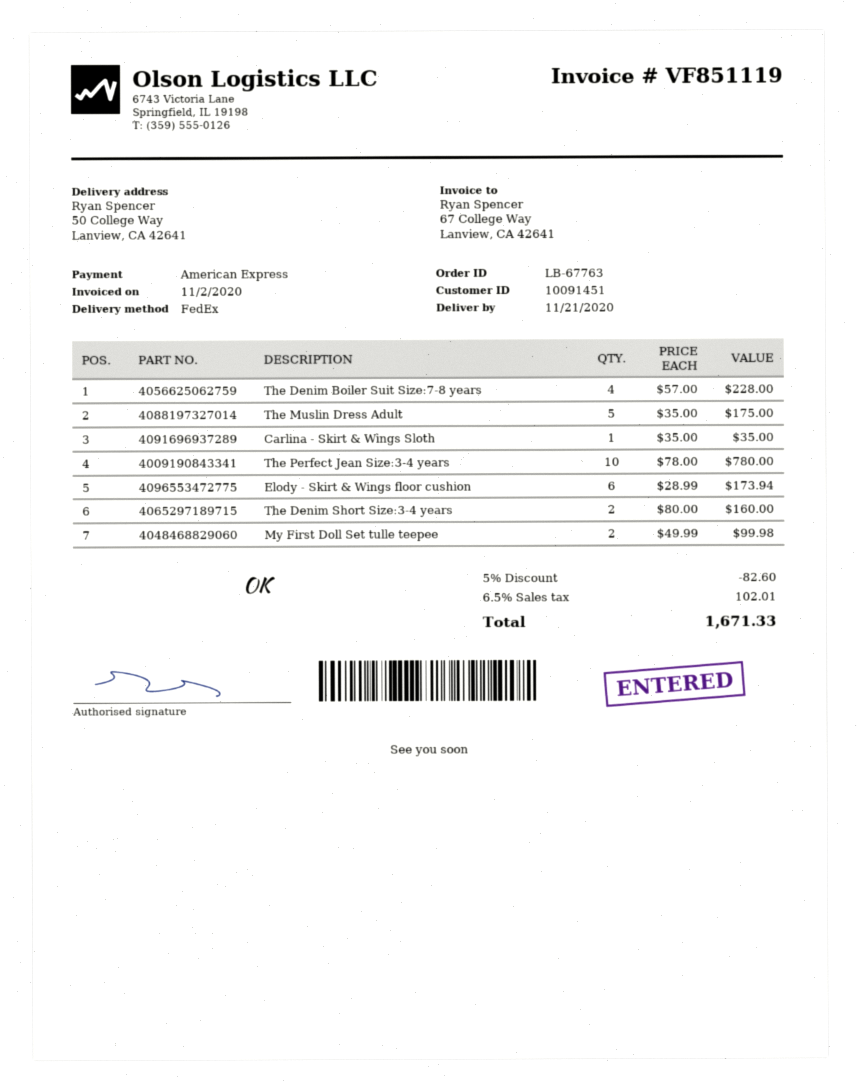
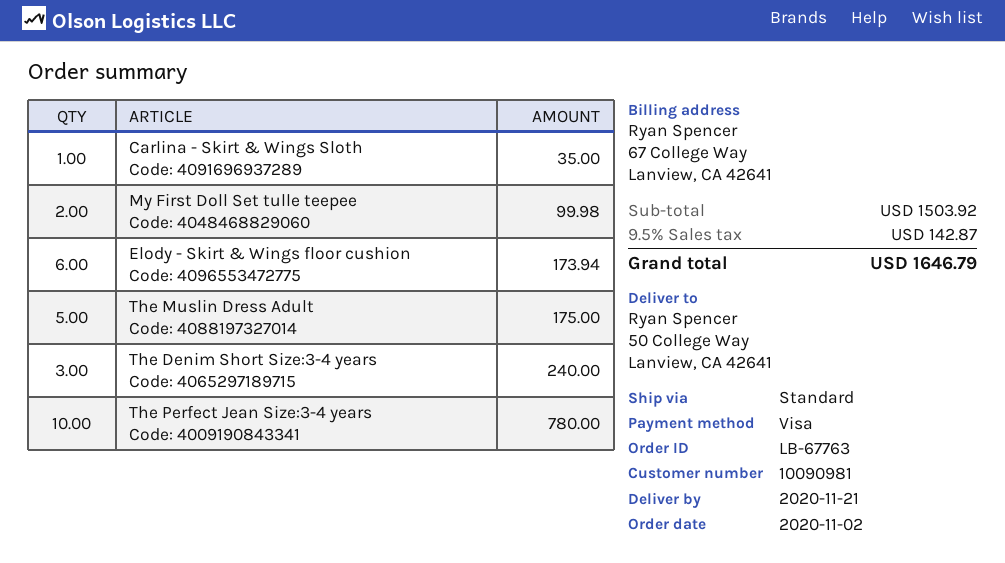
customer number: 10091451 -> 10090981
payment method: American Express -> Visa
shipping method: FedEx -> standard
The Denim Boiler Suit Size:7-8 years: 4 for 228.00 -> none
The Denim Short Size:3-4 years: 2 for 160.00 -> 3 for 240.00
discount: 5% = 82.60 -> none
tax: 6.5% = 102.01 -> 9.5% = 142.87
total: 1671.33 -> 1646.79

